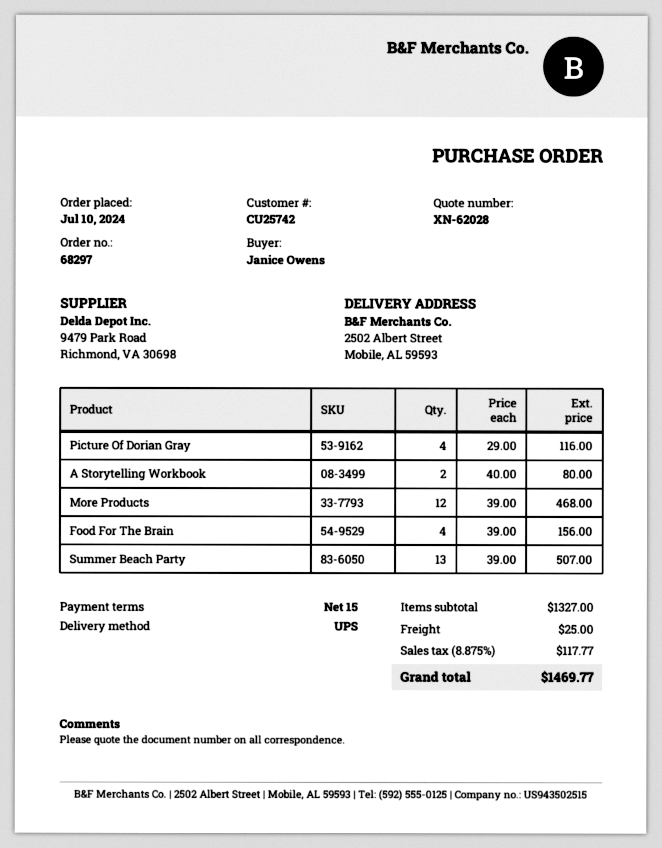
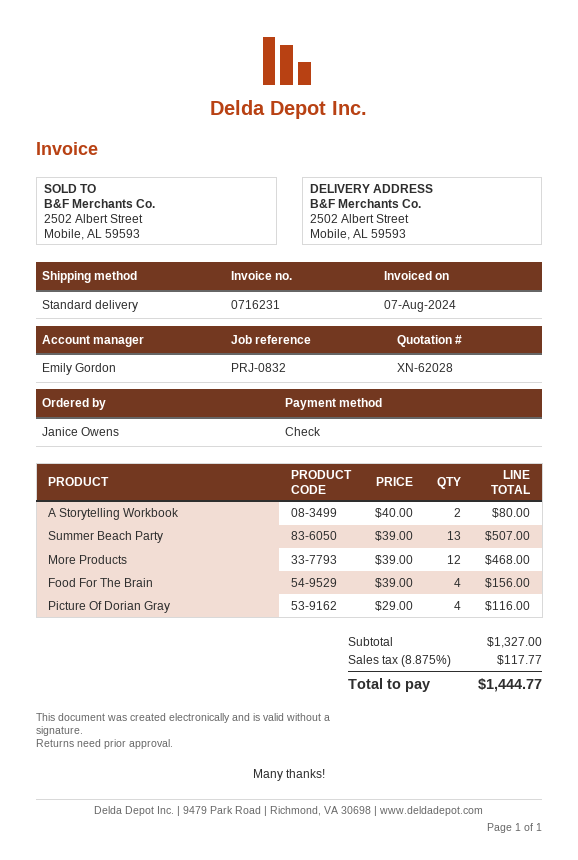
shipping method: UPS -> standard
shipping: 25.00 -> none
total: 1469.77 -> 1444.77

